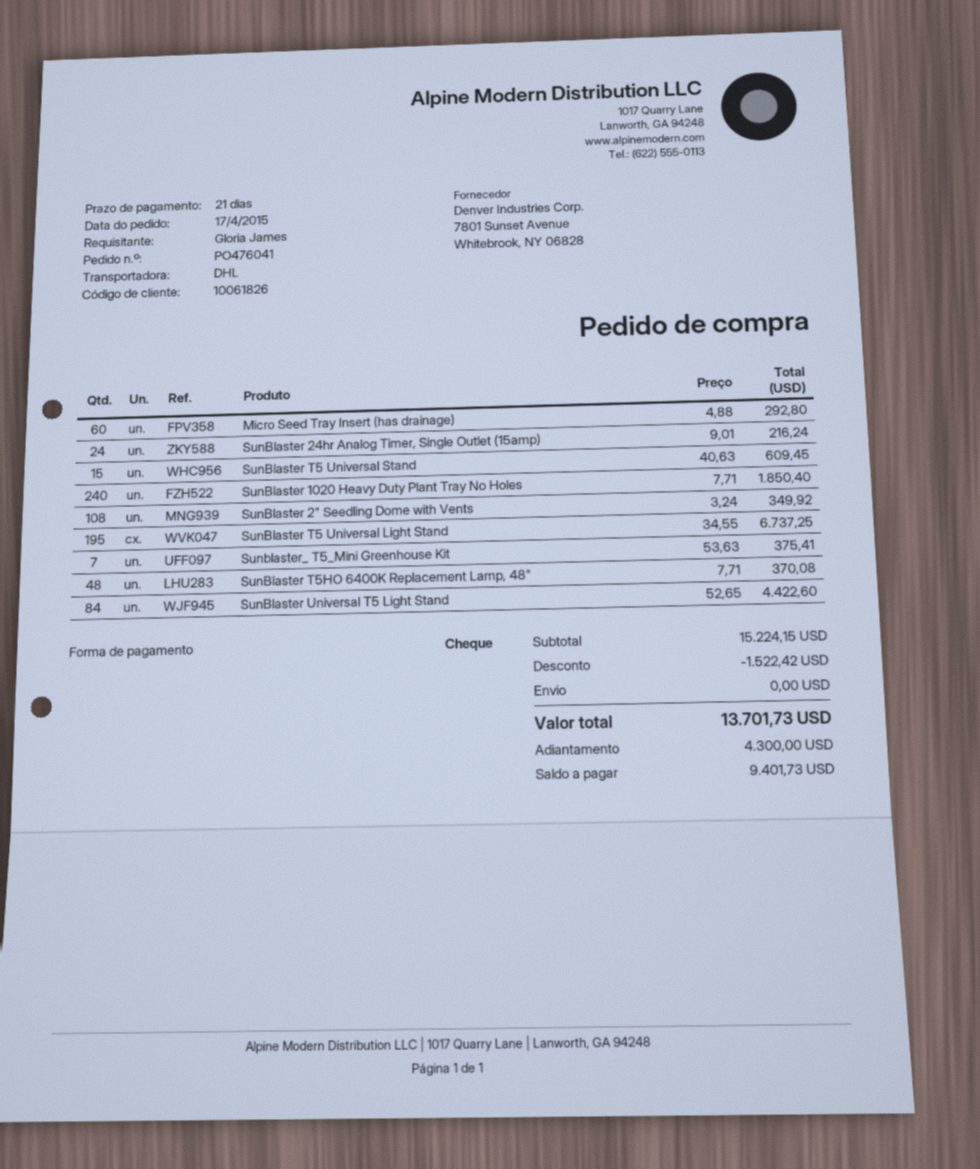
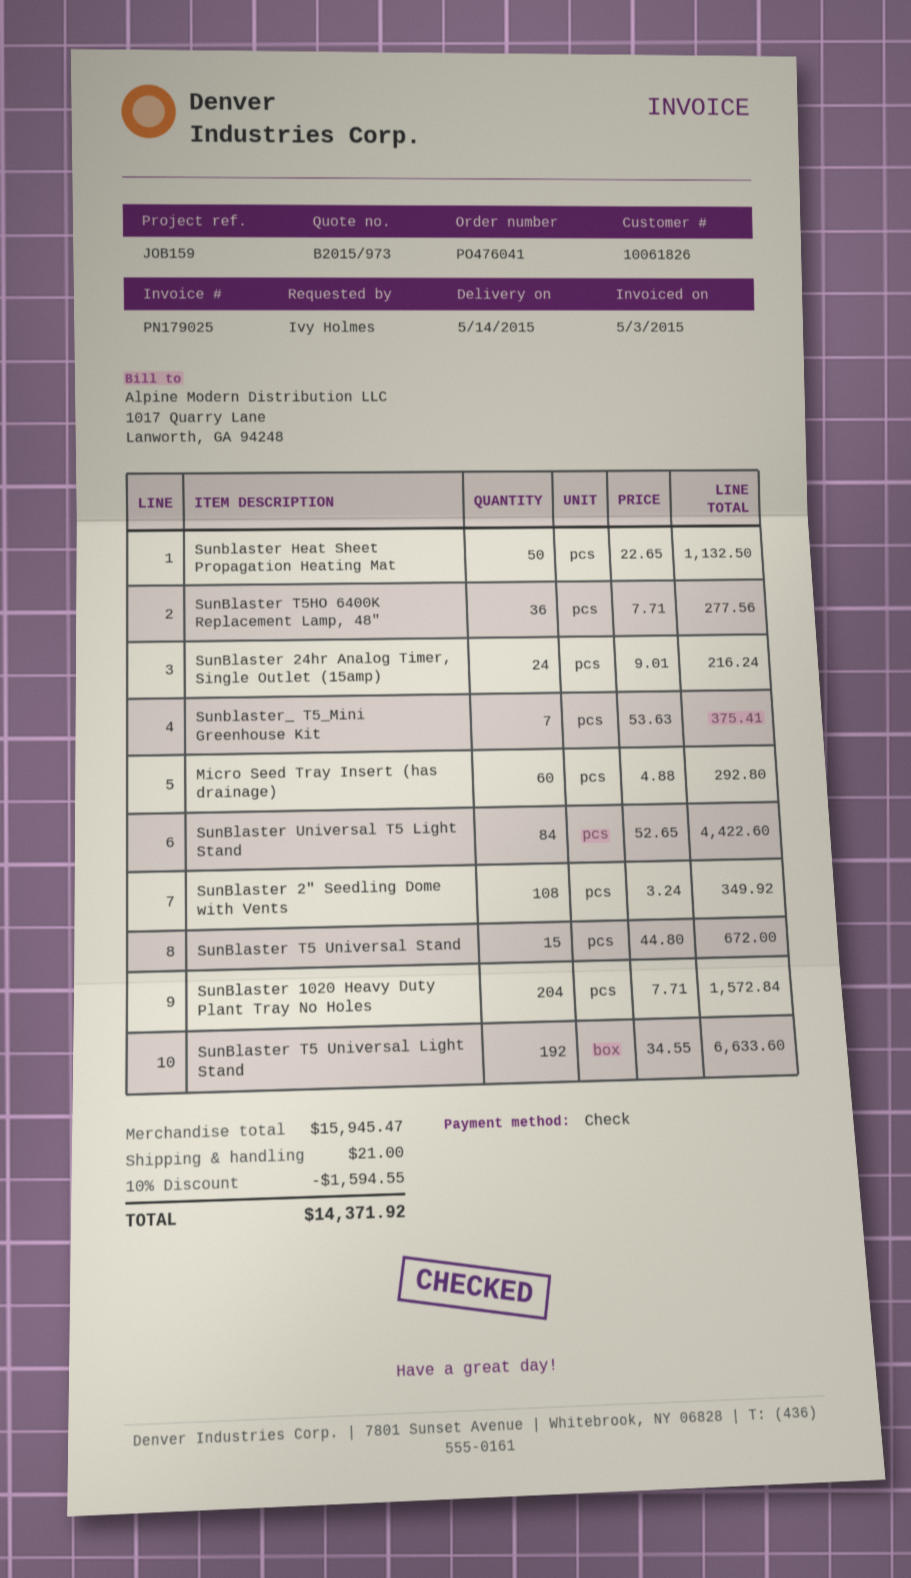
ordered by: Gloria James -> Ivy Holmes
SunBlaster T5 Universal Stand: 15 x 40.63 = 609.45 -> 15 x 44.80 = 672.00
SunBlaster 1020 Heavy Duty Plant Tray No Holes: 240 x 7.71 = 1850.40 -> 204 x 7.71 = 1572.84
SunBlaster T5 Universal Light Stand: 195 x 34.55 = 6737.25 -> 192 x 34.55 = 6633.60
SunBlaster T5HO 6400K Replacement Lamp, 48": 48 x 7.71 = 370.08 -> 36 x 7.71 = 277.56
Sunblaster Heat Sheet Propagation Heating Mat: none -> 50 x 22.65 = 1132.50
subtotal: 15224.15 -> 15945.47
discount: 1522.42 -> 1594.55
shipping: 0.00 -> 21.00
total: 13701.73 -> 14371.92

